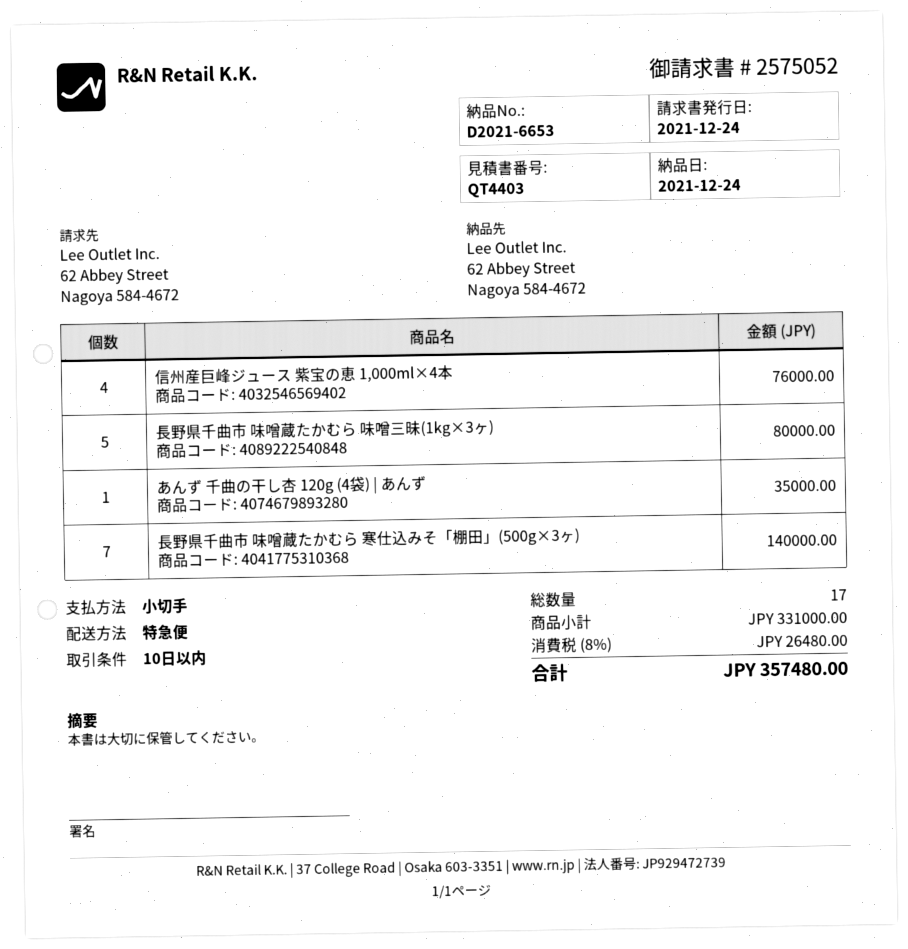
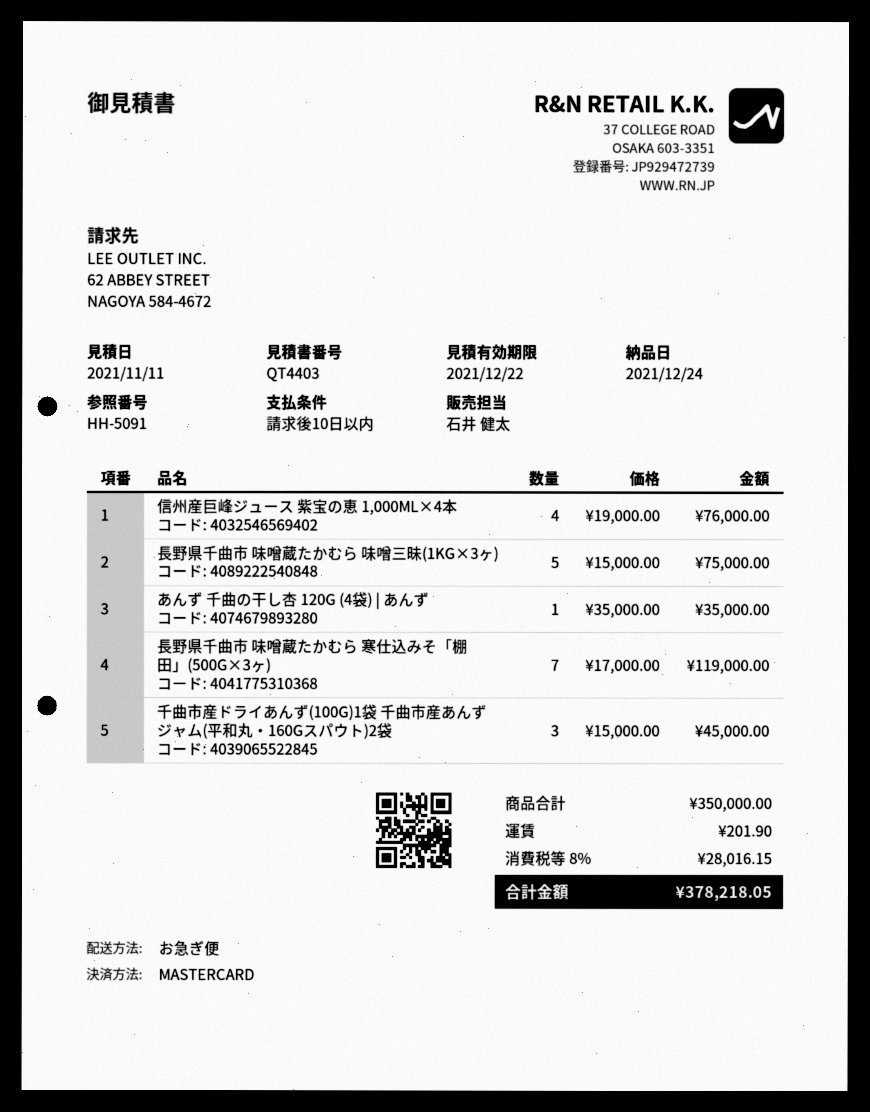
payment method: cheque -> Mastercard
長野県千曲市 味噌蔵たかむら 味噌三昧(1kg×3ヶ): 5 for 80000.00 -> 5 for 75000.00
長野県千曲市 味噌蔵たかむら 寒仕込みそ「棚田」(500g×3ヶ): 7 for 140000.00 -> 7 for 119000.00
千曲市産ドライあんず(100G)1袋 千曲市産あんずジャム(平和丸・160Gスパウト)2袋: none -> 3 for 45000.00
subtotal: 331000.00 -> 350000.00
shipping: none -> 201.90
tax: 8% = 26480.00 -> 8% = 28016.15
total: 357480.00 -> 378218.05

